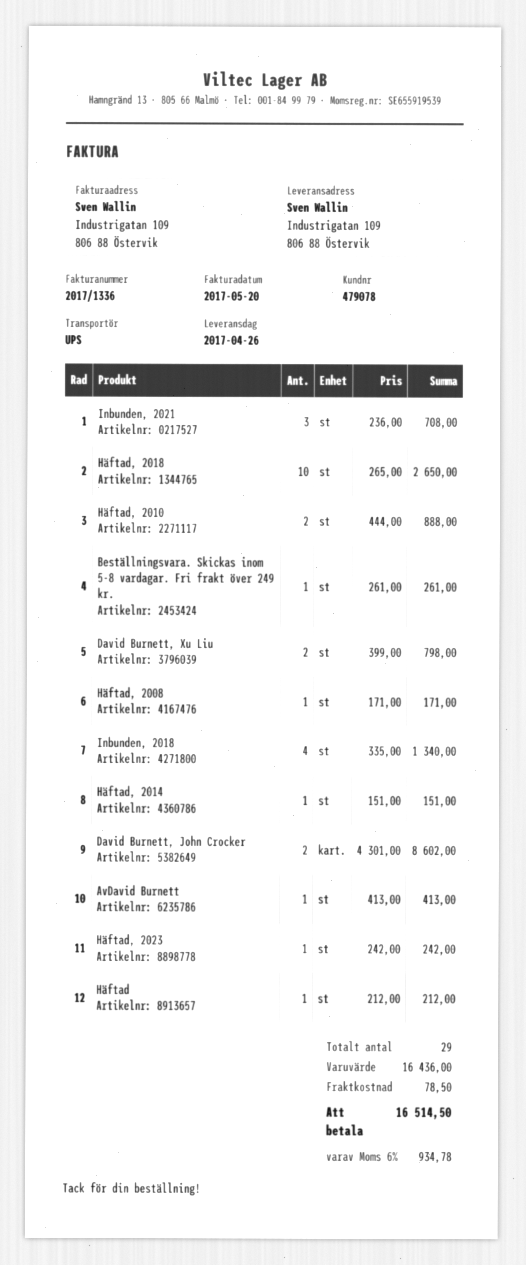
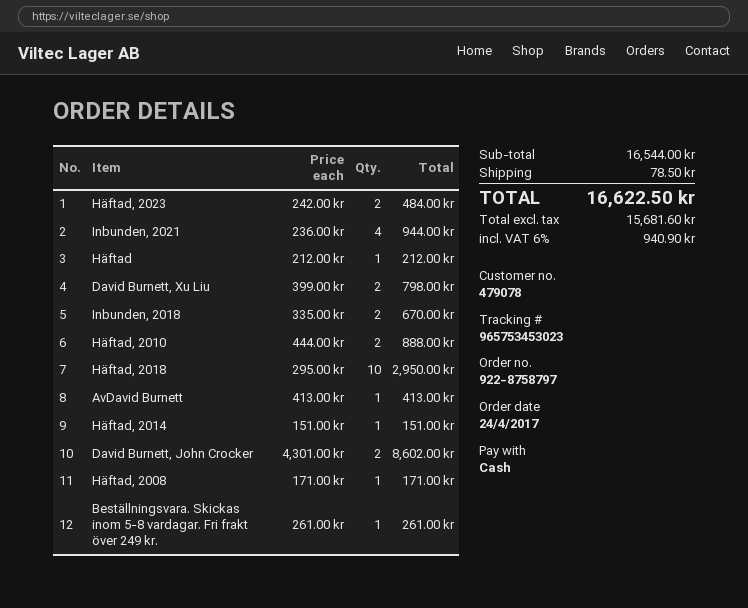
Inbunden, 2021: 3 x 236.00 = 708.00 -> 4 x 236.00 = 944.00
Häftad, 2018: 10 x 265.00 = 2650.00 -> 10 x 295.00 = 2950.00
Inbunden, 2018: 4 x 335.00 = 1340.00 -> 2 x 335.00 = 670.00
Häftad, 2023: 1 x 242.00 = 242.00 -> 2 x 242.00 = 484.00
subtotal: 16436.00 -> 16544.00
tax: 6% = 934.78 -> 6% = 940.90
total: 16514.50 -> 16622.50

